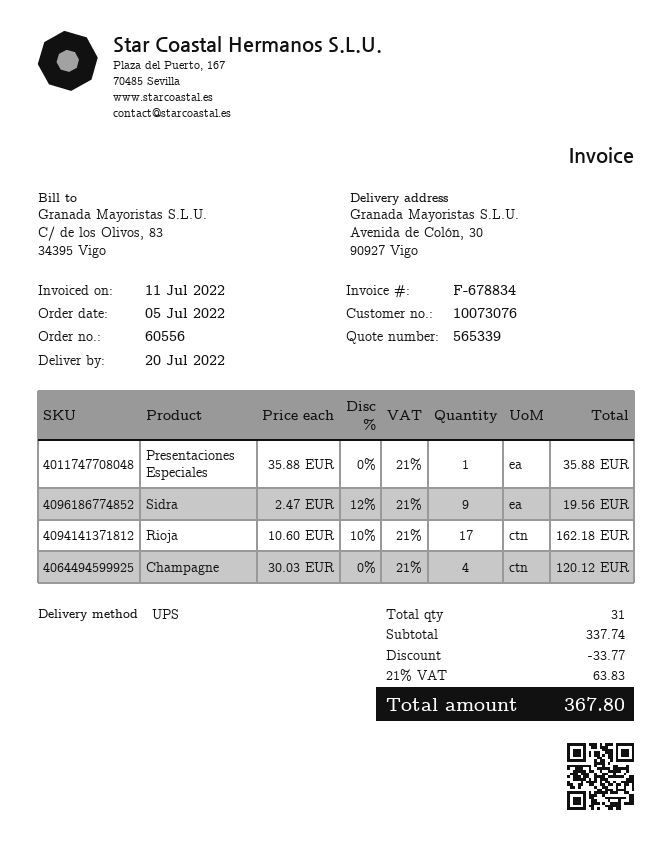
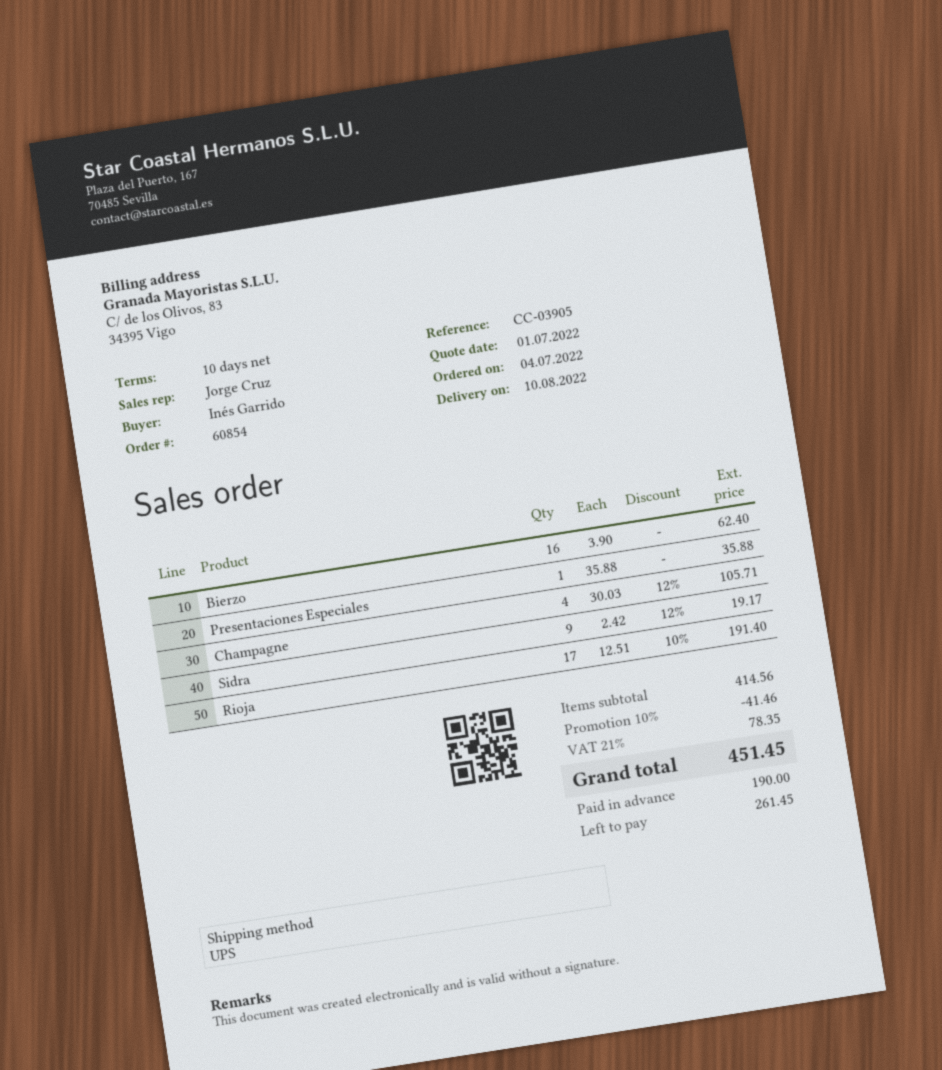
order number: 60556 -> 60854
order date: 2022-07-05 -> 2022-07-04
delivery date: 2022-07-20 -> 2022-08-10
Sidra: 9 x 2.47 - 12% = 19.56 -> 9 x 2.42 - 12% = 19.17
Rioja: 17 x 10.60 - 10% = 162.18 -> 17 x 12.51 - 10% = 191.40
Champagne: 4 x 30.03 = 120.12 -> 4 x 30.03 - 12% = 105.71
Bierzo: none -> 16 x 3.90 = 62.40
subtotal: 337.74 -> 414.56
discount: 33.77 -> 41.46
tax: 21% = 63.83 -> 21% = 78.35
total: 367.80 -> 451.45

